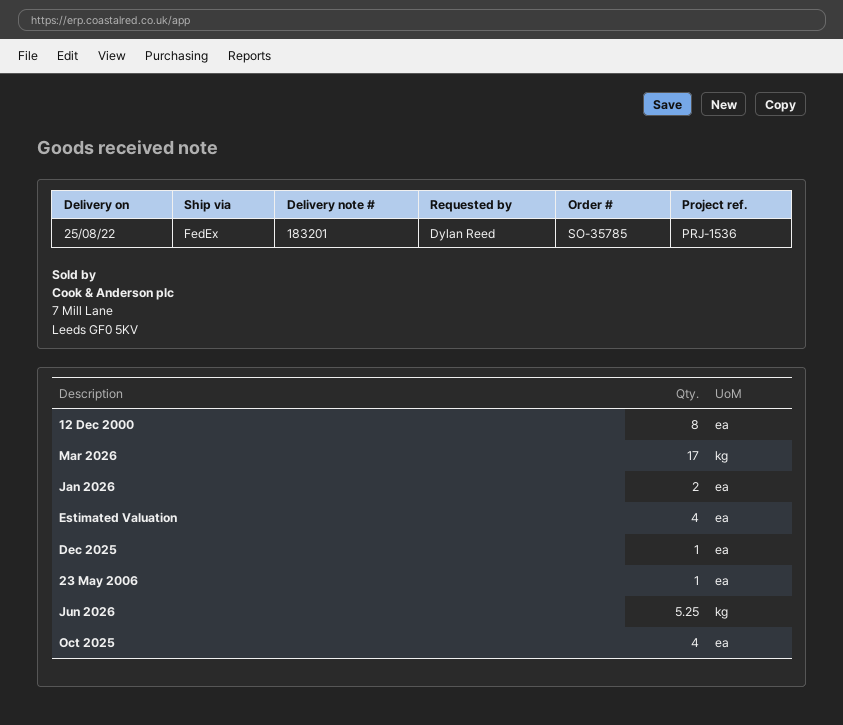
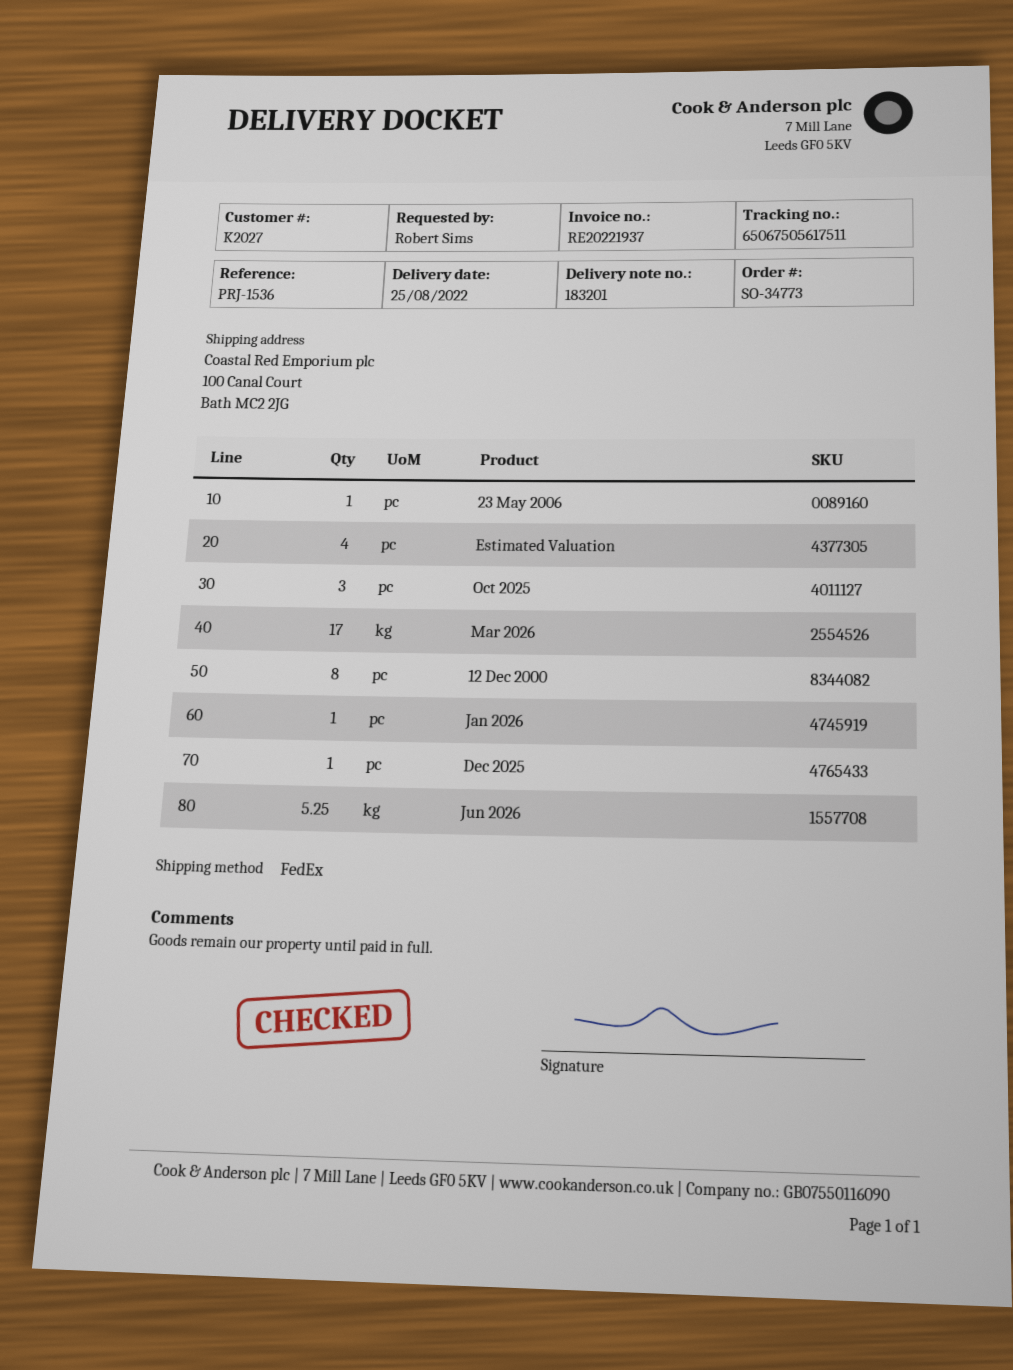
order number: SO-35785 -> SO-34773
ordered by: Dylan Reed -> Robert Sims
Jan 2026: 2 -> 1
Oct 2025: 4 -> 3

